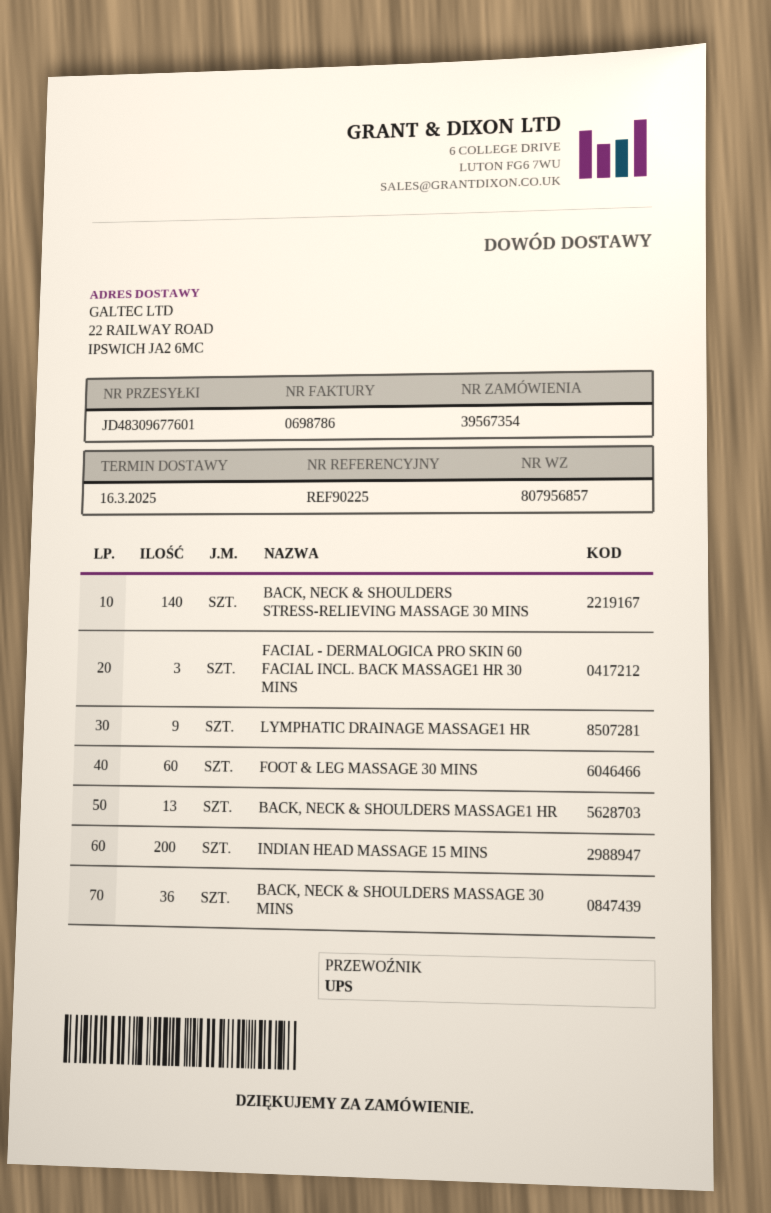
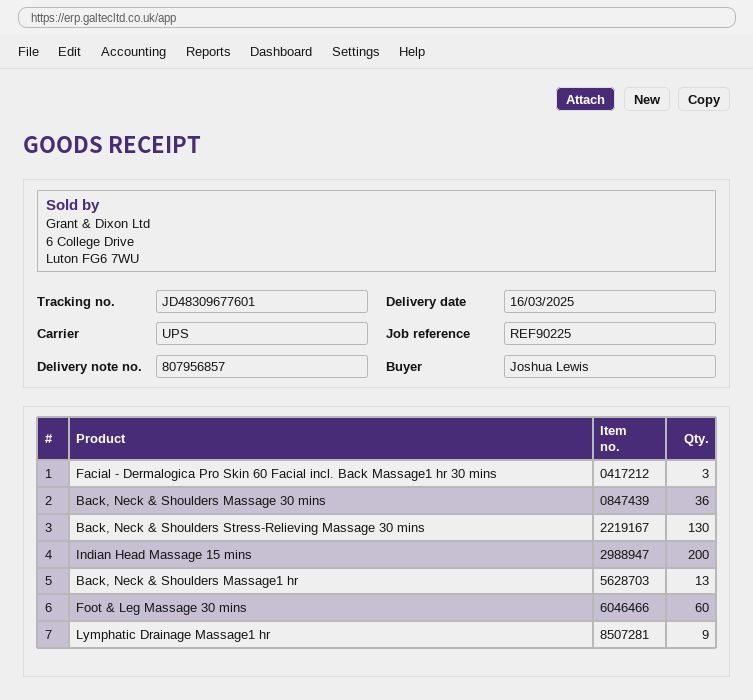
BACK, NECK & SHOULDERS STRESS-RELIEVING MASSAGE 30 MINS: 140 -> 130

